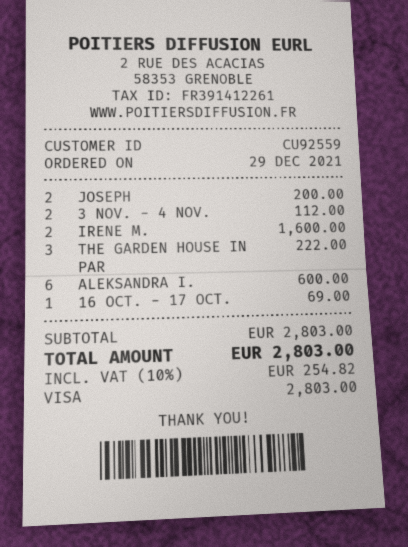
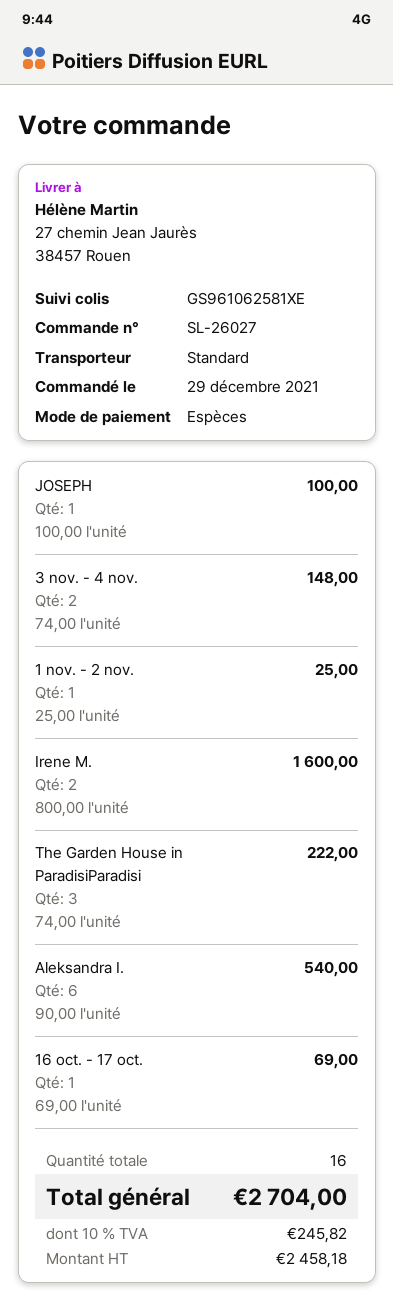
payment method: Visa -> cash
JOSEPH: 2 for 200.00 -> 1 for 100.00
3 NOV. - 4 NOV.: 2 for 112.00 -> 2 for 148.00
ALEKSANDRA I.: 6 for 600.00 -> 6 for 540.00
1 nov. - 2 nov.: none -> 1 for 25.00
tax: 10% = 254.82 -> 10% = 245.82
total: 2803.00 -> 2704.00

